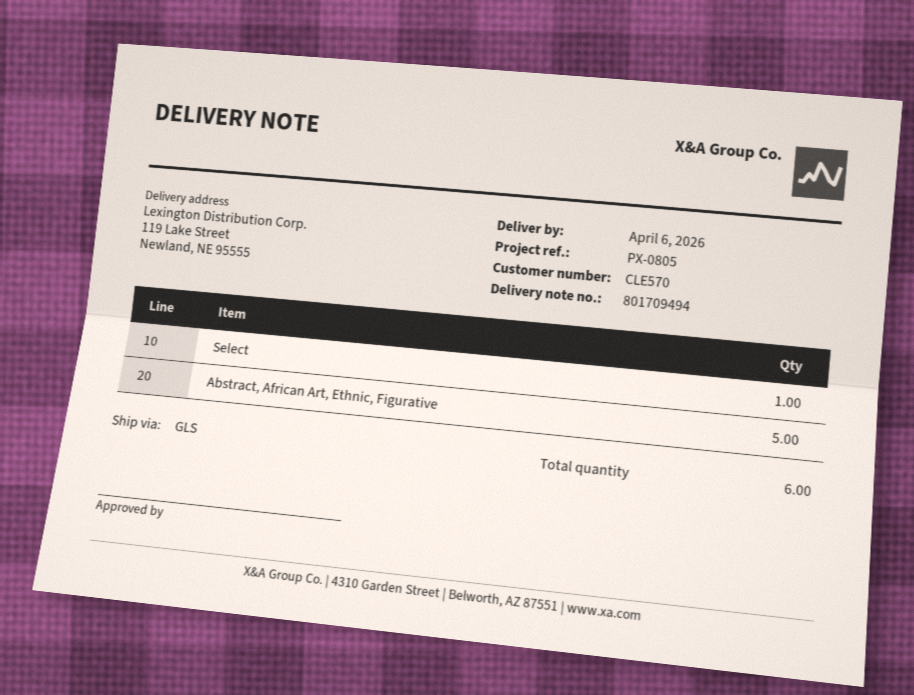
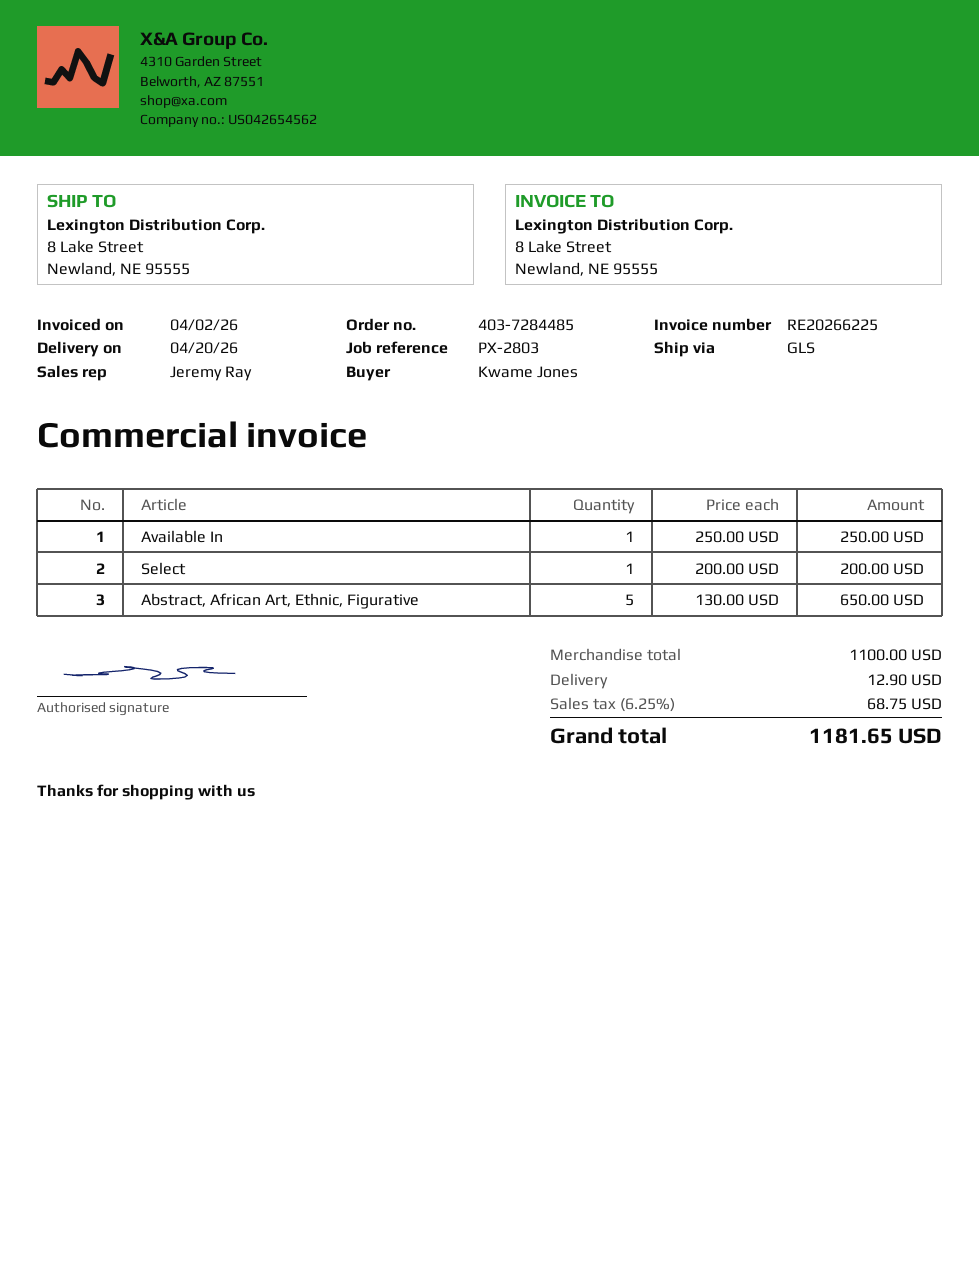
delivery date: 2026-04-06 -> 2026-04-20
reference: PX-0805 -> PX-2803
ship to: 119 Lake Street, Newland, NE 95555 -> 8 Lake Street, Newland, NE 95555
Available In: none -> 1

